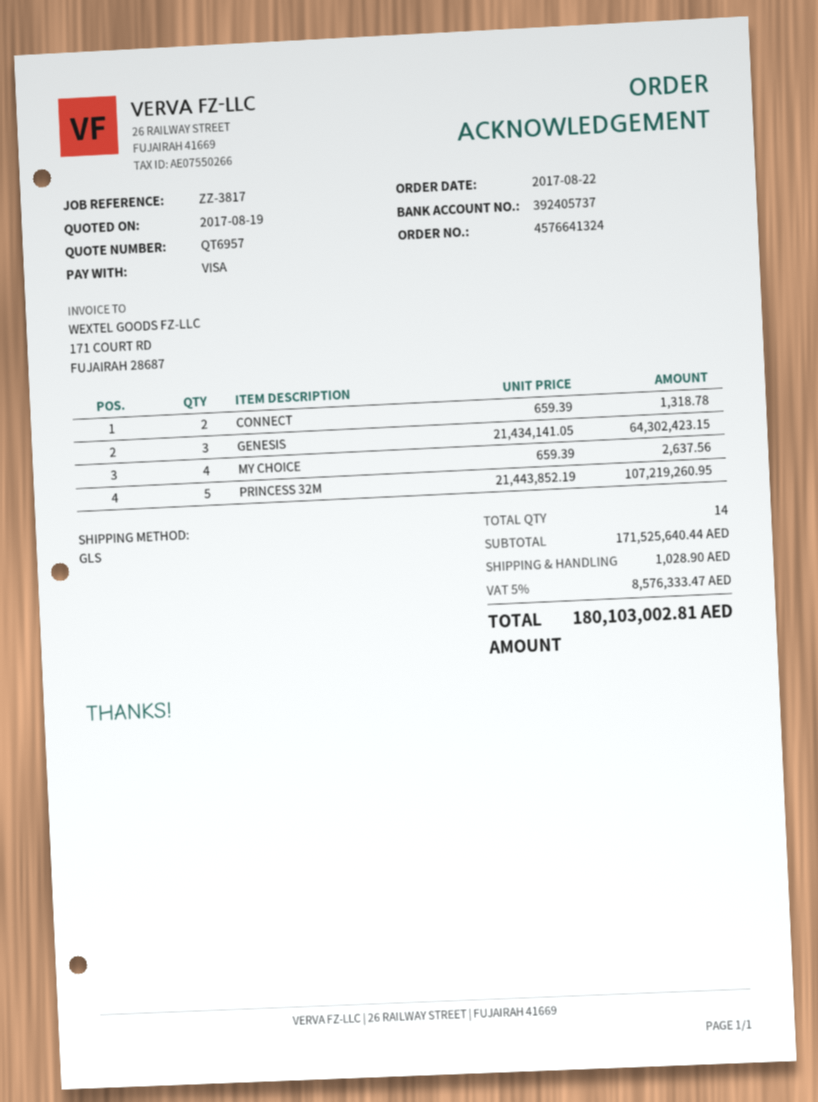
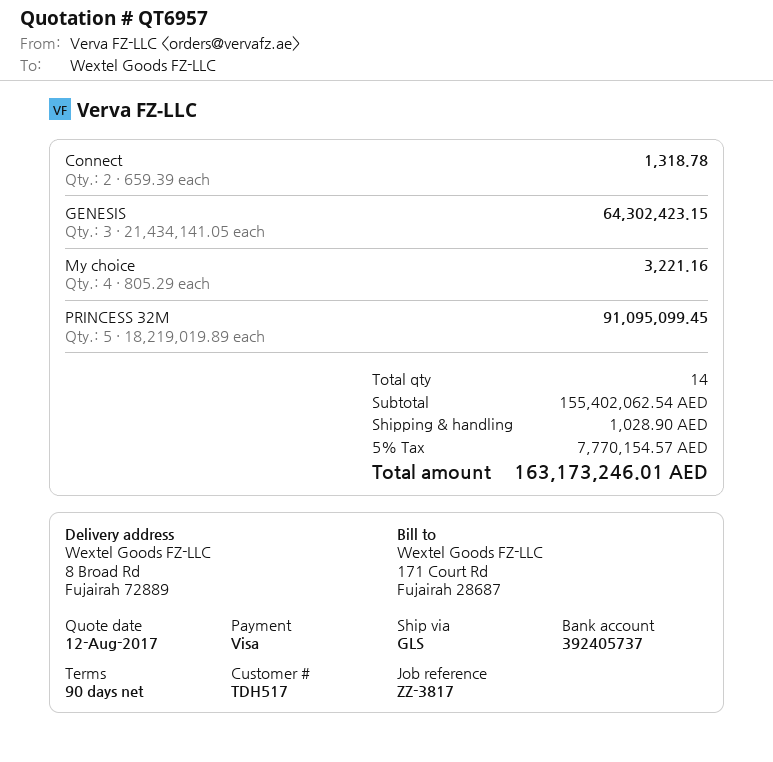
quote date: 2017-08-19 -> 2017-08-12
MY CHOICE: 4 x 659.39 = 2637.56 -> 4 x 805.29 = 3221.16
PRINCESS 32M: 5 x 21443852.19 = 107219260.95 -> 5 x 18219019.89 = 91095099.45
subtotal: 171525640.44 -> 155402062.54
tax: 5% = 8576333.47 -> 5% = 7770154.57
total: 180103002.81 -> 163173246.01

